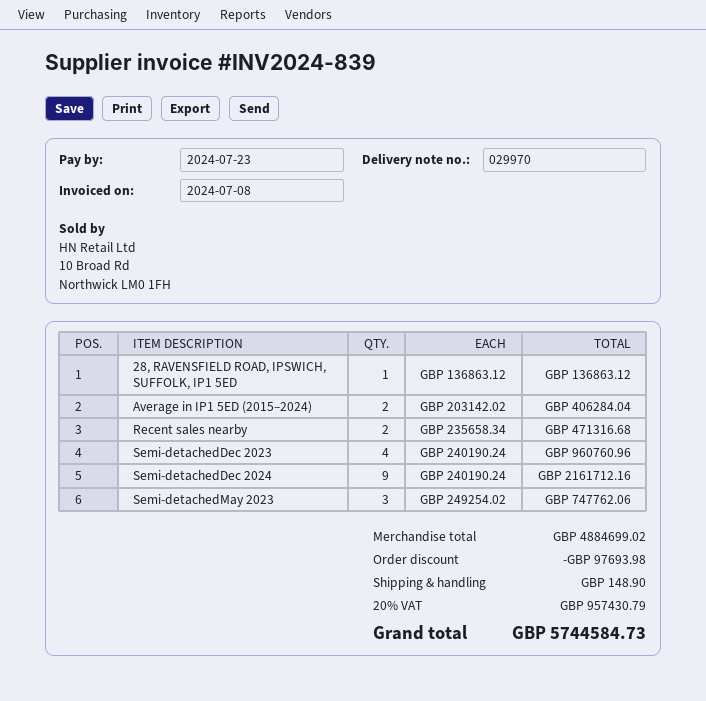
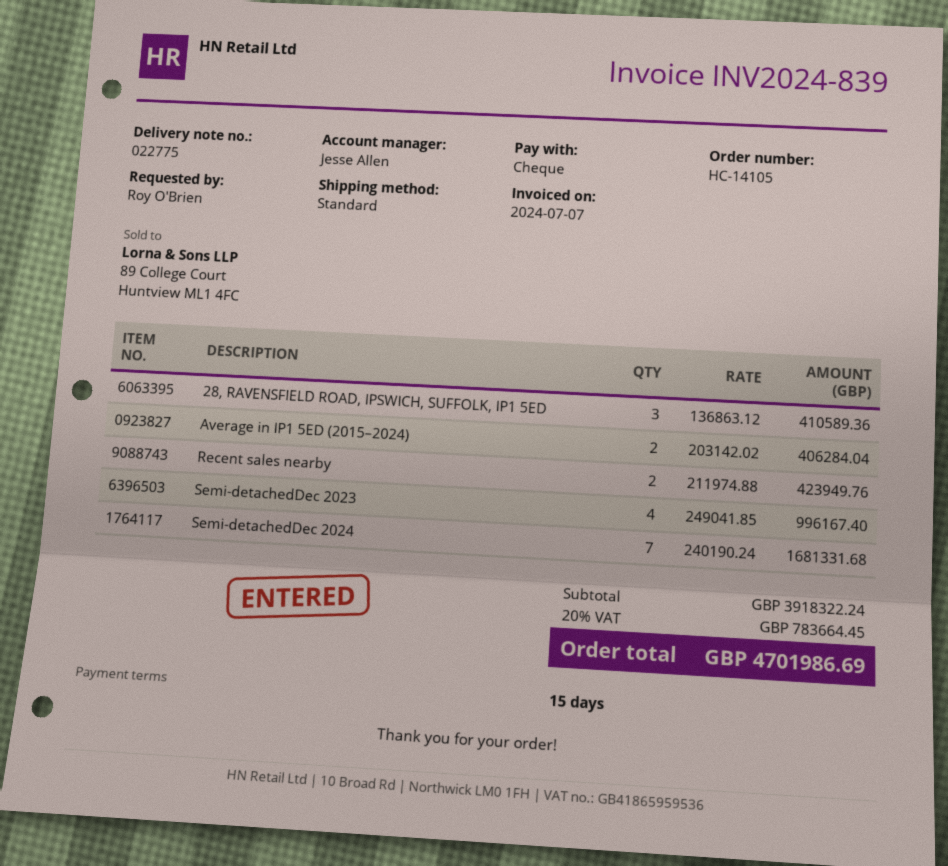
delivery note number: 029970 -> 022775
invoice date: 2024-07-08 -> 2024-07-07
28, RAVENSFIELD ROAD, IPSWICH, SUFFOLK, IP1 5ED: 1 x 136863.12 = 136863.12 -> 3 x 136863.12 = 410589.36
Recent sales nearby: 2 x 235658.34 = 471316.68 -> 2 x 211974.88 = 423949.76
Semi-detachedDec 2023: 4 x 240190.24 = 960760.96 -> 4 x 249041.85 = 996167.40
Semi-detachedDec 2024: 9 x 240190.24 = 2161712.16 -> 7 x 240190.24 = 1681331.68
Semi-detachedMay 2023: 3 x 249254.02 = 747762.06 -> none
subtotal: 4884699.02 -> 3918322.24
discount: 97693.98 -> none
shipping: 148.90 -> none
tax: 20% = 957430.79 -> 20% = 783664.45
total: 5744584.73 -> 4701986.69

